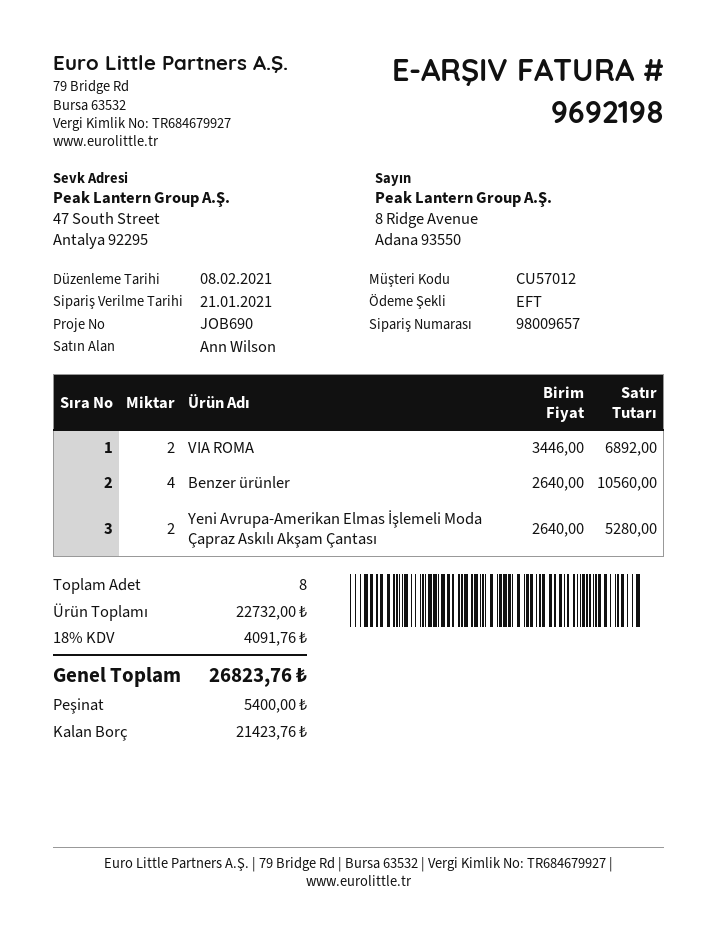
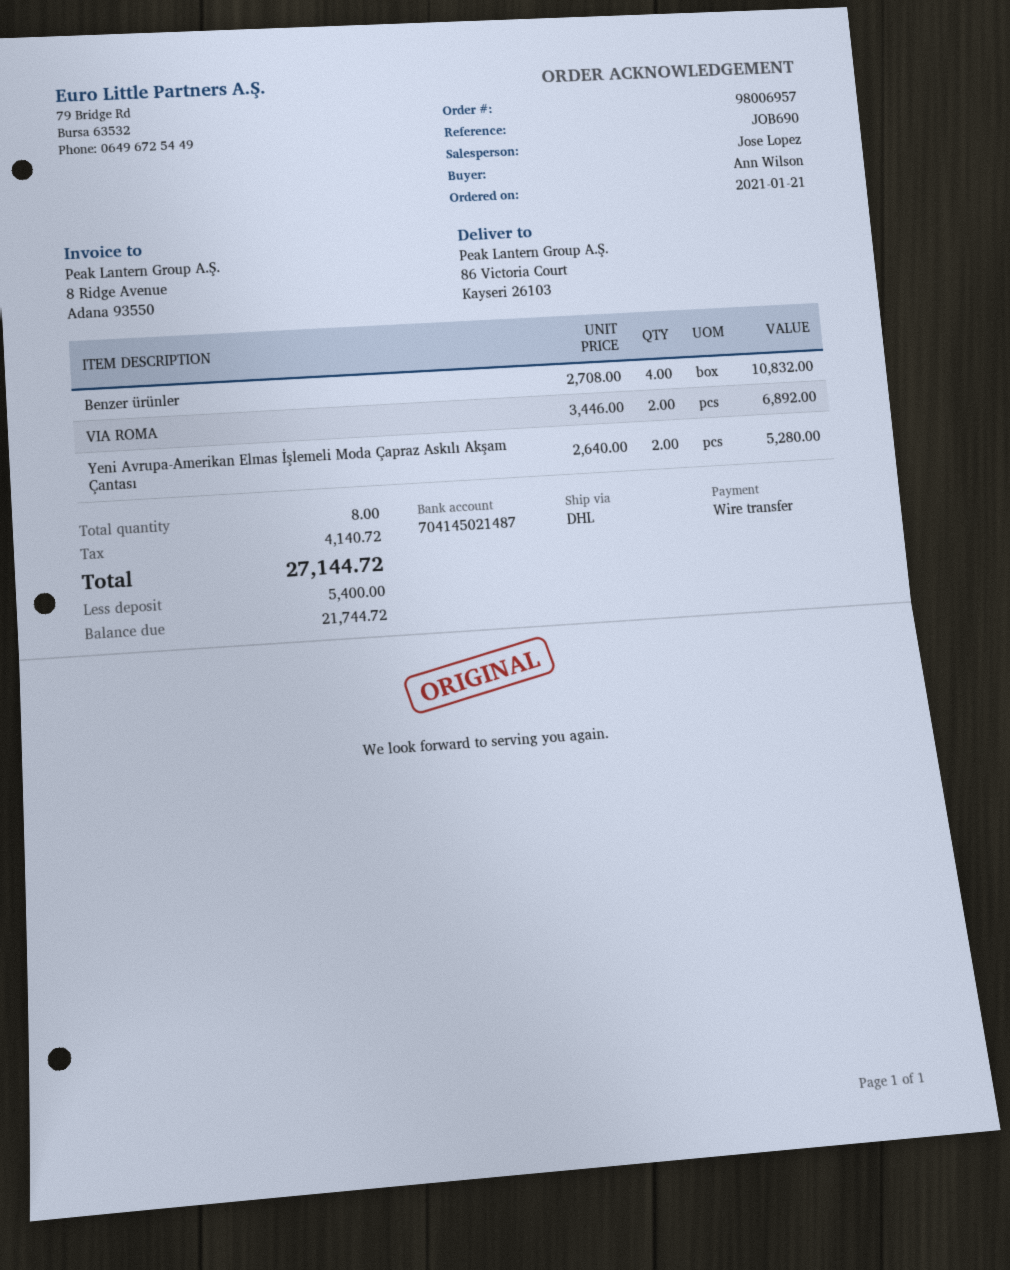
order number: 98009657 -> 98006957
ship to: 47 South Street, Antalya 92295 -> 86 Victoria Court, Kayseri 26103
Benzer ürünler: 4 x 2640.00 = 10560.00 -> 4 x 2708.00 = 10832.00
tax: 4091.76 -> 4140.72
total: 26823.76 -> 27144.72
balance: 21423.76 -> 21744.72

